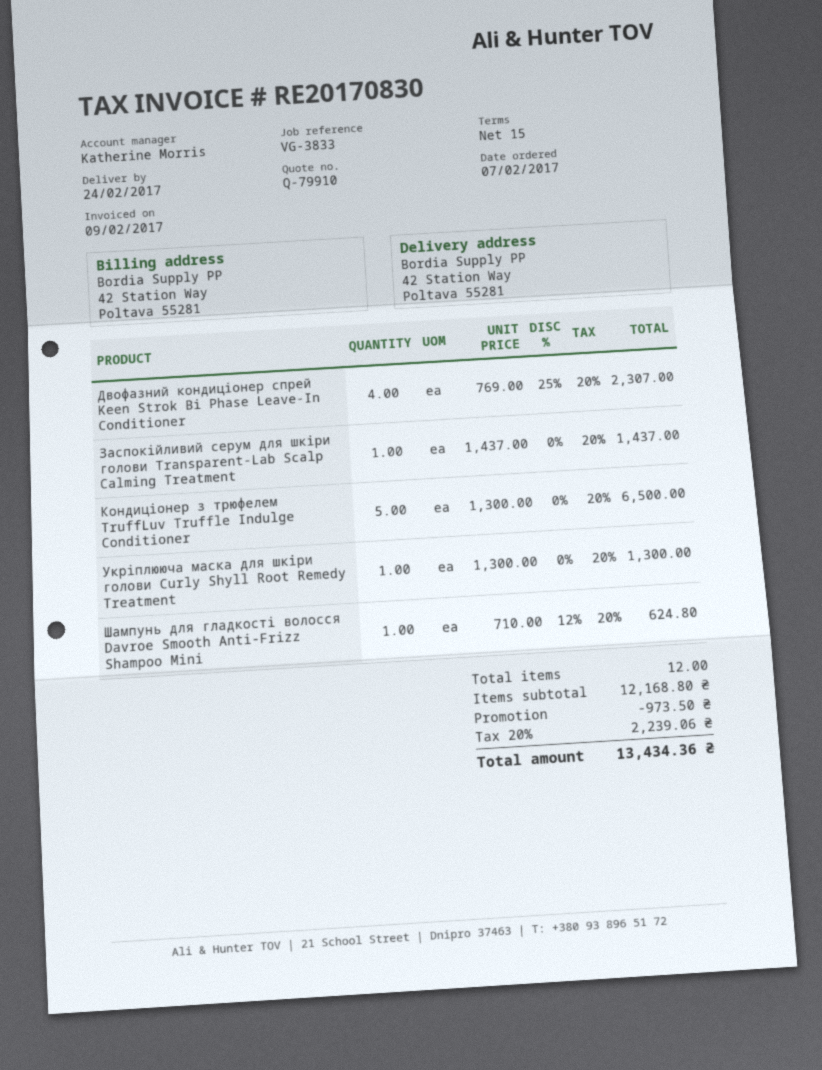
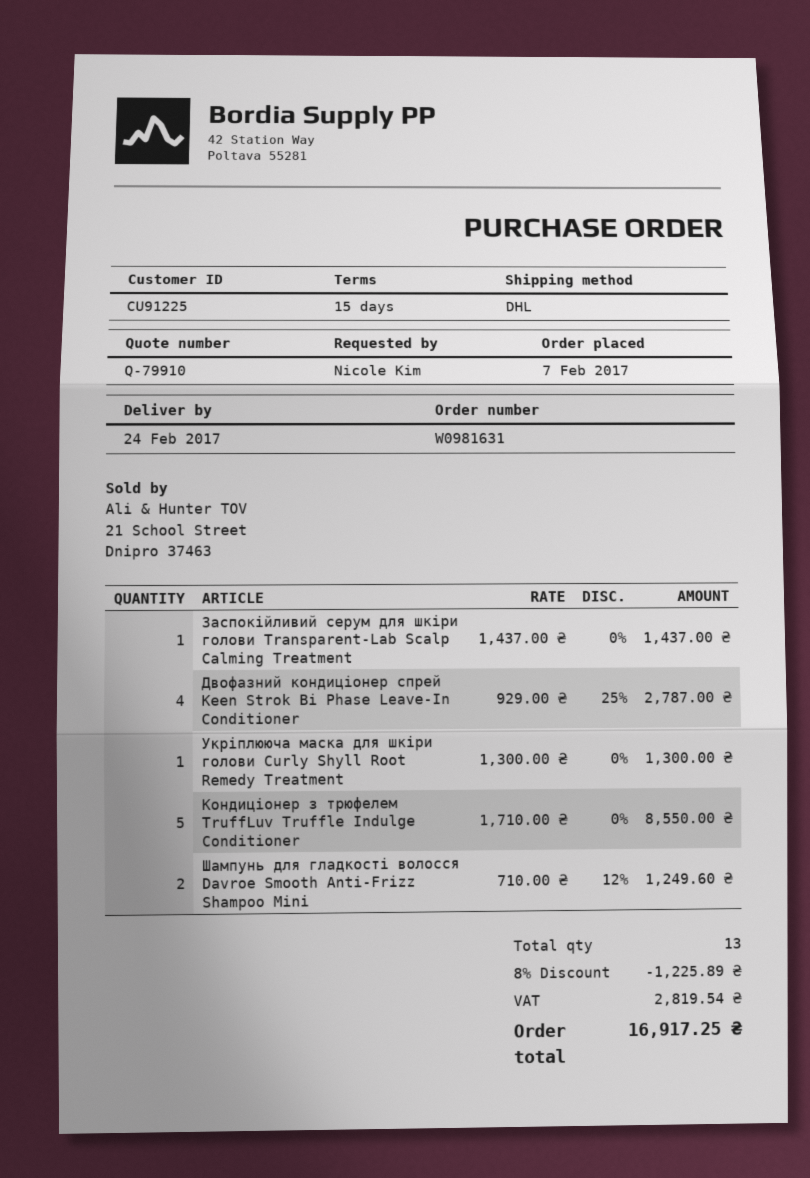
Двофазний кондиціонер спрей Keen Strok Bi Phase Leave-In Conditioner: 4 x 769.00 - 25% = 2307.00 -> 4 x 929.00 - 25% = 2787.00
Кондиціонер з трюфелем TruffLuv Truffle Indulge Conditioner: 5 x 1300.00 = 6500.00 -> 5 x 1710.00 = 8550.00
Шампунь для гладкості волосся Davroe Smooth Anti-Frizz Shampoo Mini: 1 x 710.00 - 12% = 624.80 -> 2 x 710.00 - 12% = 1249.60
total quantity: 12 -> 13
discount: 973.50 -> 1225.89
tax: 2239.06 -> 2819.54
total: 13434.36 -> 16917.25

